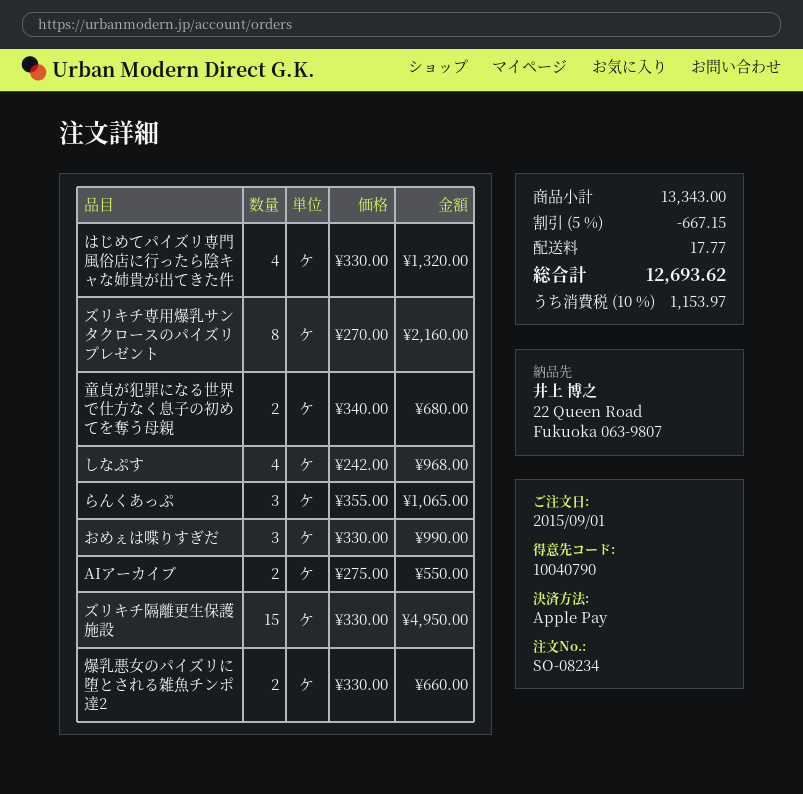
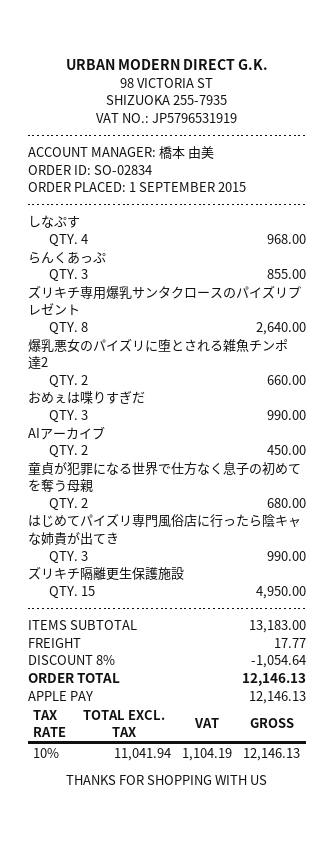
order number: SO-08234 -> SO-02834
はじめてパイズリ専門風俗店に行ったら陰キャな姉貴が出てきた件: 4 for 1320.00 -> 3 for 990.00
ズリキチ専用爆乳サンタクロースのパイズリプレゼント: 8 for 2160.00 -> 8 for 2640.00
らんくあっぷ: 3 for 1065.00 -> 3 for 855.00
AIアーカイブ: 2 for 550.00 -> 2 for 450.00
subtotal: 13343.00 -> 13183.00
discount: 5% = 667.15 -> 8% = 1054.64
tax: 10% = 1153.97 -> 10% = 1104.19
total: 12693.62 -> 12146.13

